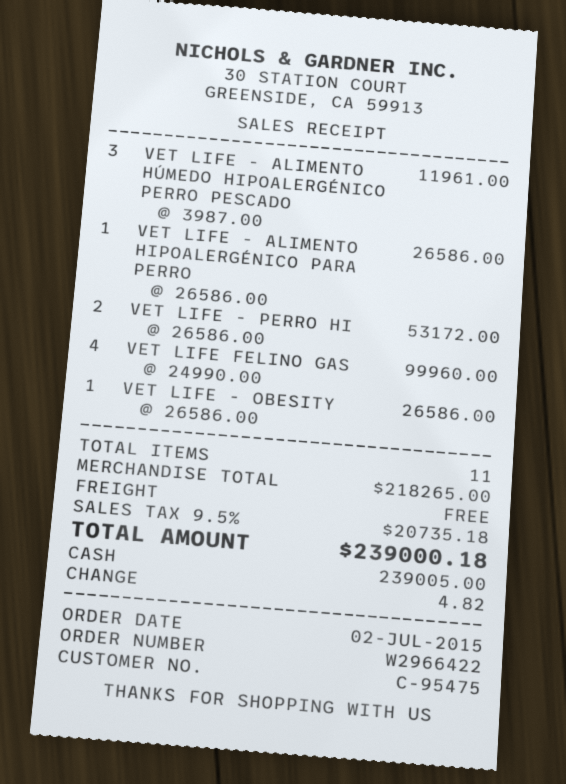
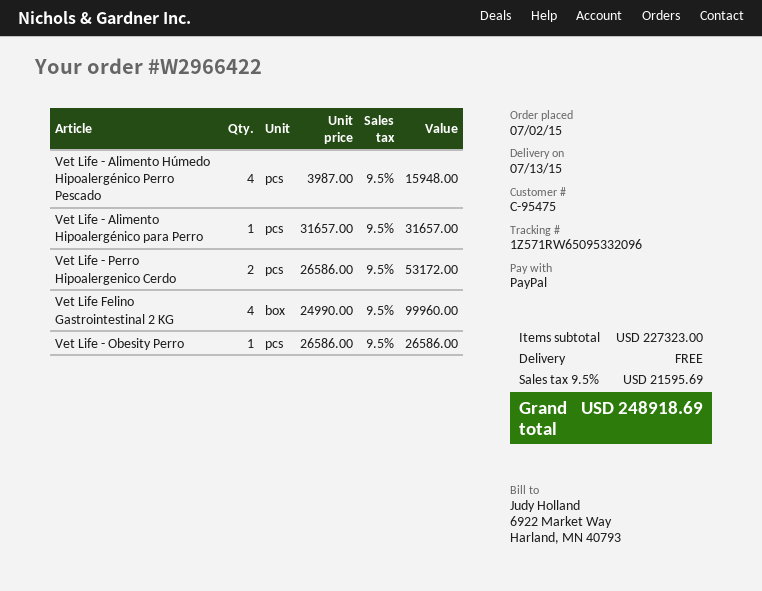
payment method: cash -> PayPal
VET LIFE - ALIMENTO HÚMEDO HIPOALERGÉNICO PERRO PESCADO: 3 x 3987.00 = 11961.00 -> 4 x 3987.00 = 15948.00
VET LIFE - ALIMENTO HIPOALERGÉNICO PARA PERRO: 1 x 26586.00 = 26586.00 -> 1 x 31657.00 = 31657.00
subtotal: 218265.00 -> 227323.00
tax: 9.5% = 20735.18 -> 9.5% = 21595.69
total: 239000.18 -> 248918.69

